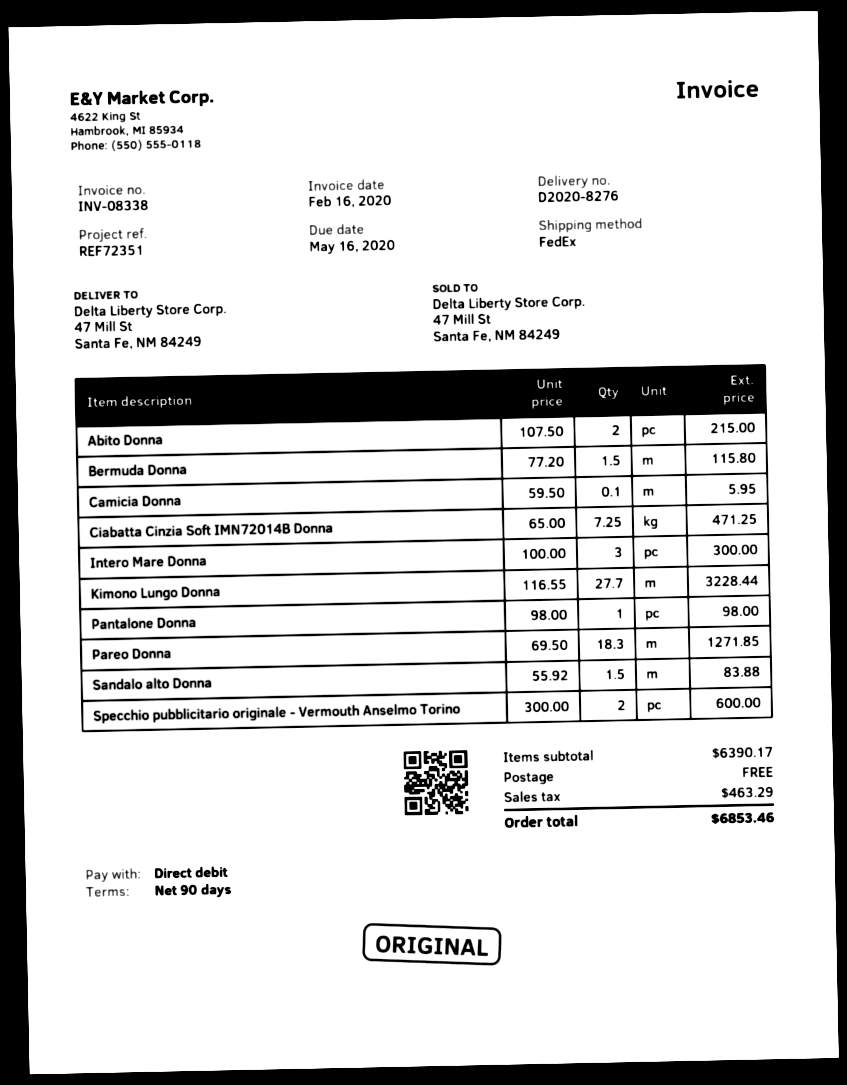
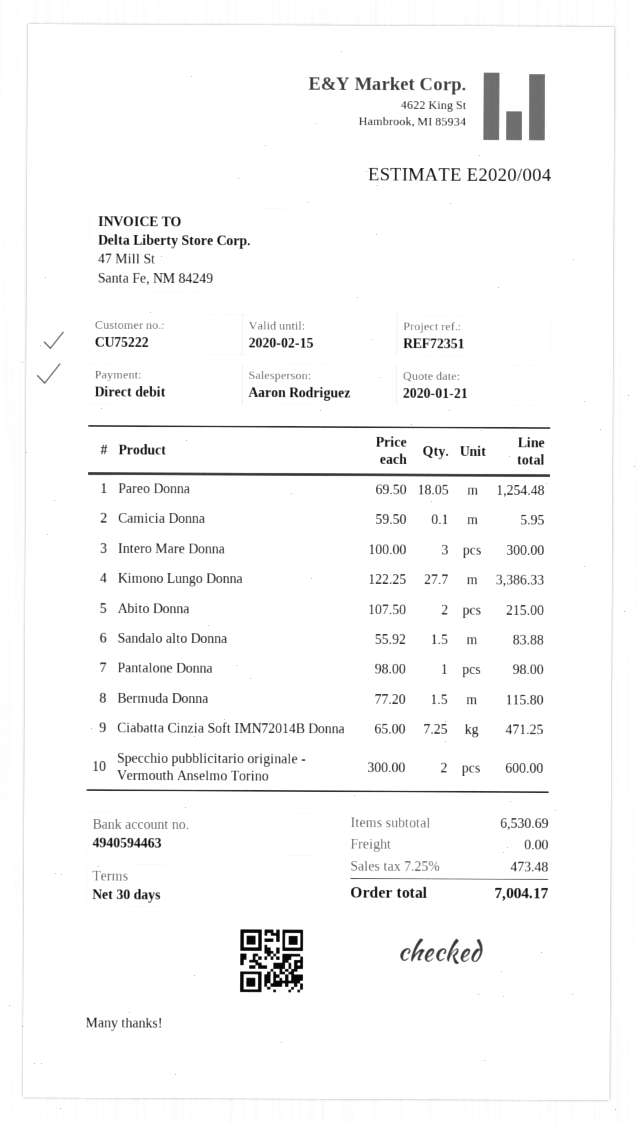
payment terms: 90 days -> 30 days
Kimono Lungo Donna: 27.7 x 116.55 = 3228.44 -> 27.7 x 122.25 = 3386.33
Pareo Donna: 18.3 x 69.50 = 1271.85 -> 18.05 x 69.50 = 1254.48
subtotal: 6390.17 -> 6530.69
tax: 463.29 -> 473.48
total: 6853.46 -> 7004.17

